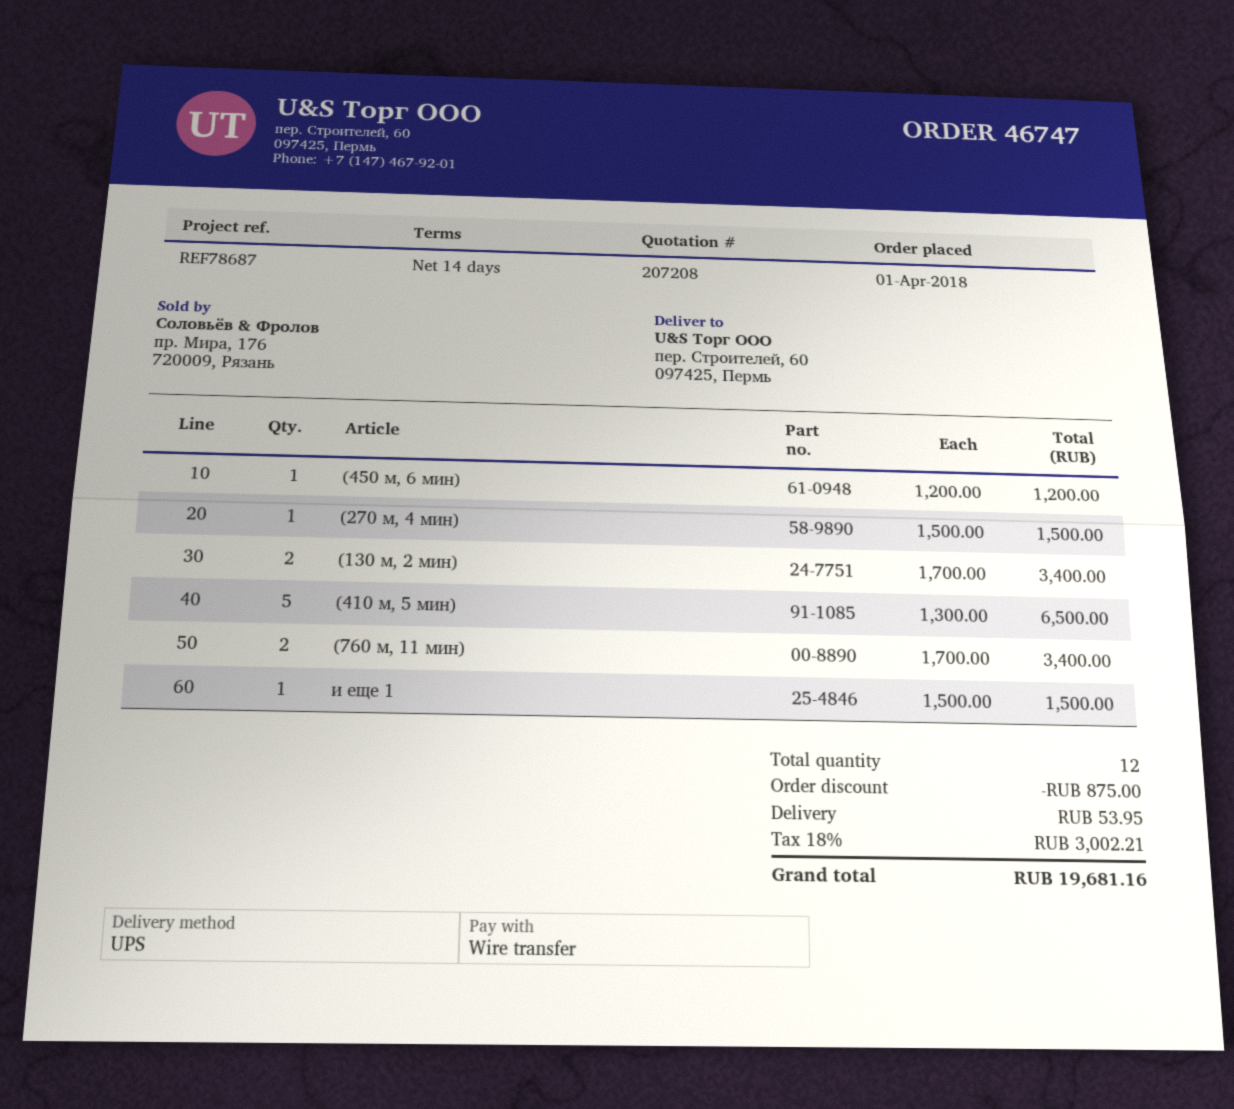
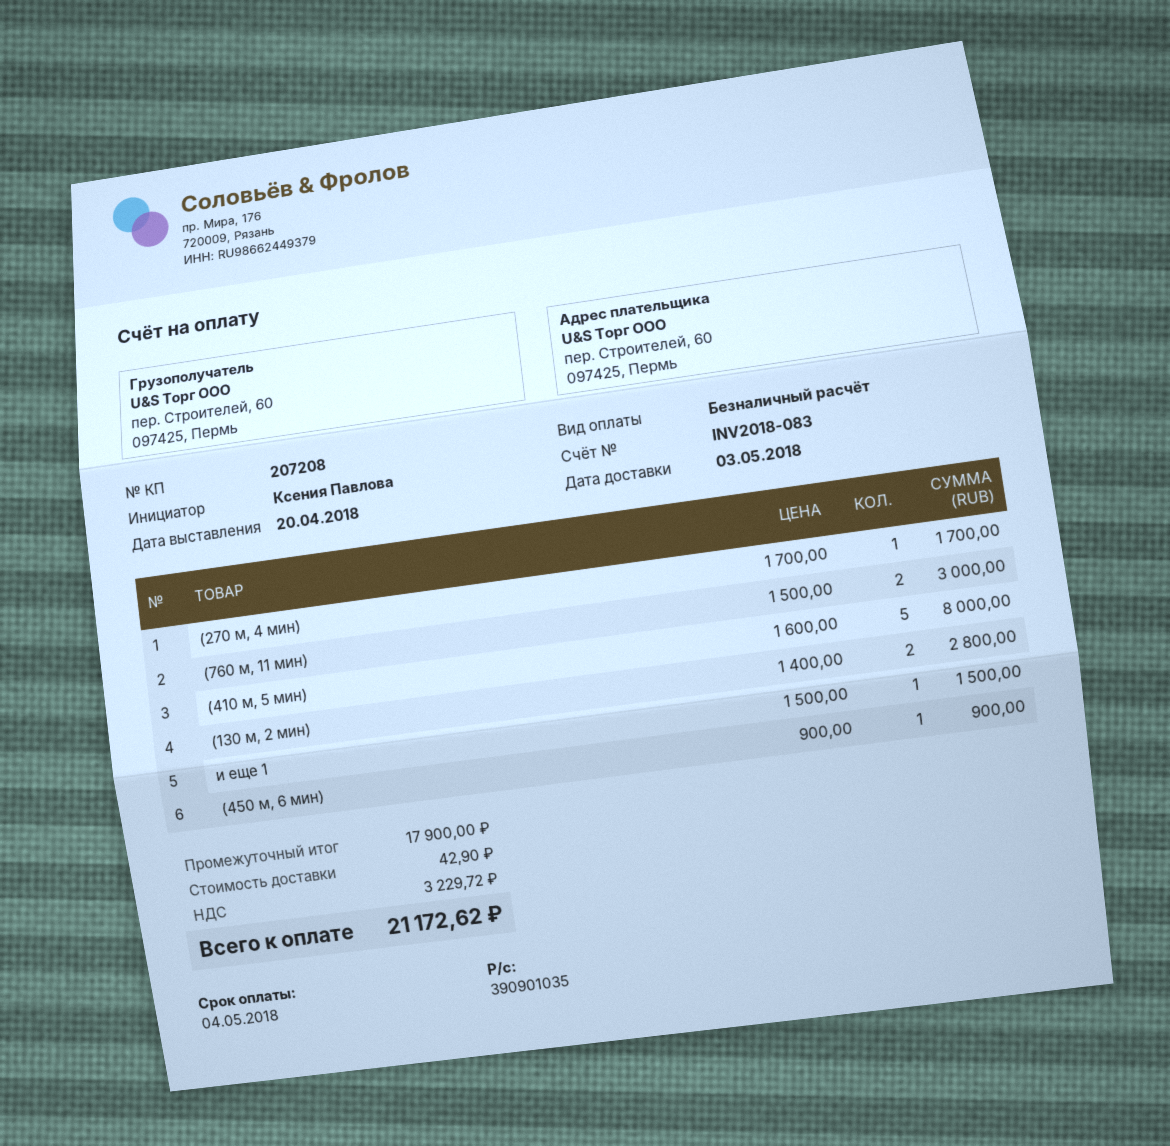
(450 м, 6 мин): 1 x 1200.00 = 1200.00 -> 1 x 900.00 = 900.00
(270 м, 4 мин): 1 x 1500.00 = 1500.00 -> 1 x 1700.00 = 1700.00
(130 м, 2 мин): 2 x 1700.00 = 3400.00 -> 2 x 1400.00 = 2800.00
(410 м, 5 мин): 5 x 1300.00 = 6500.00 -> 5 x 1600.00 = 8000.00
(760 м, 11 мин): 2 x 1700.00 = 3400.00 -> 2 x 1500.00 = 3000.00
discount: 875.00 -> none
shipping: 53.95 -> 42.90
tax: 3002.21 -> 3229.72
total: 19681.16 -> 21172.62

